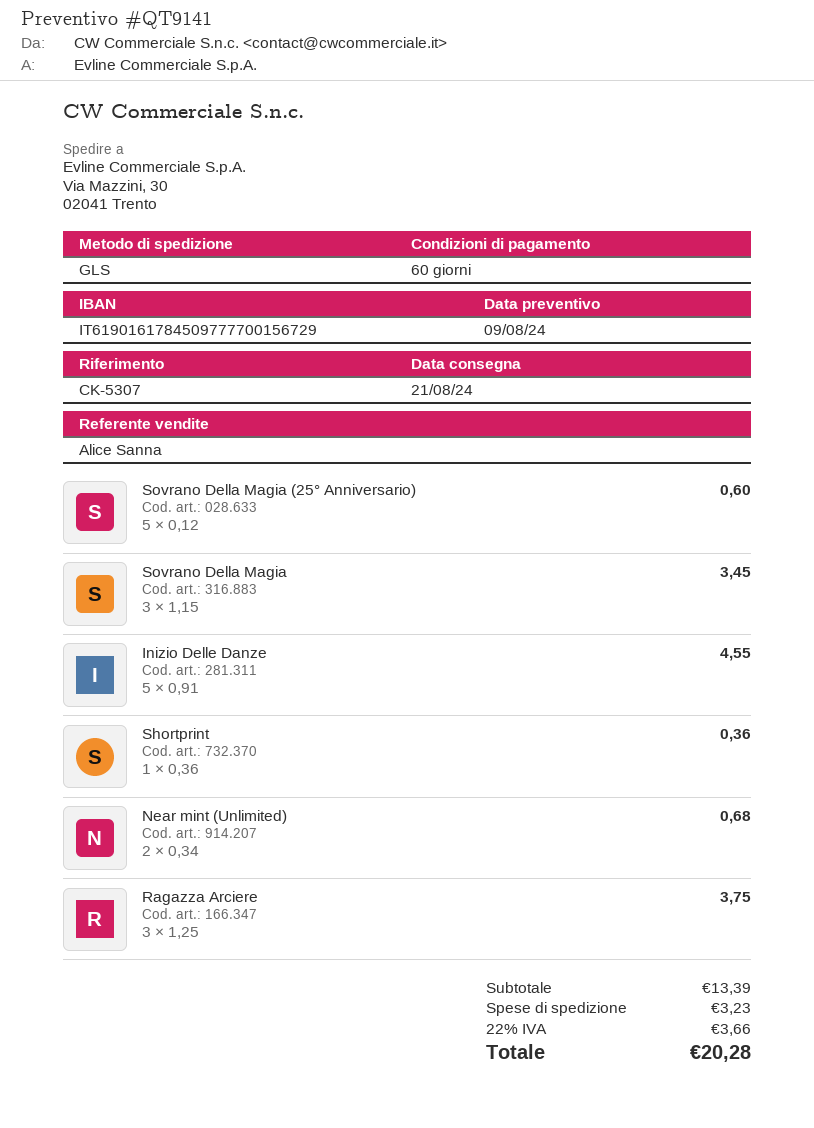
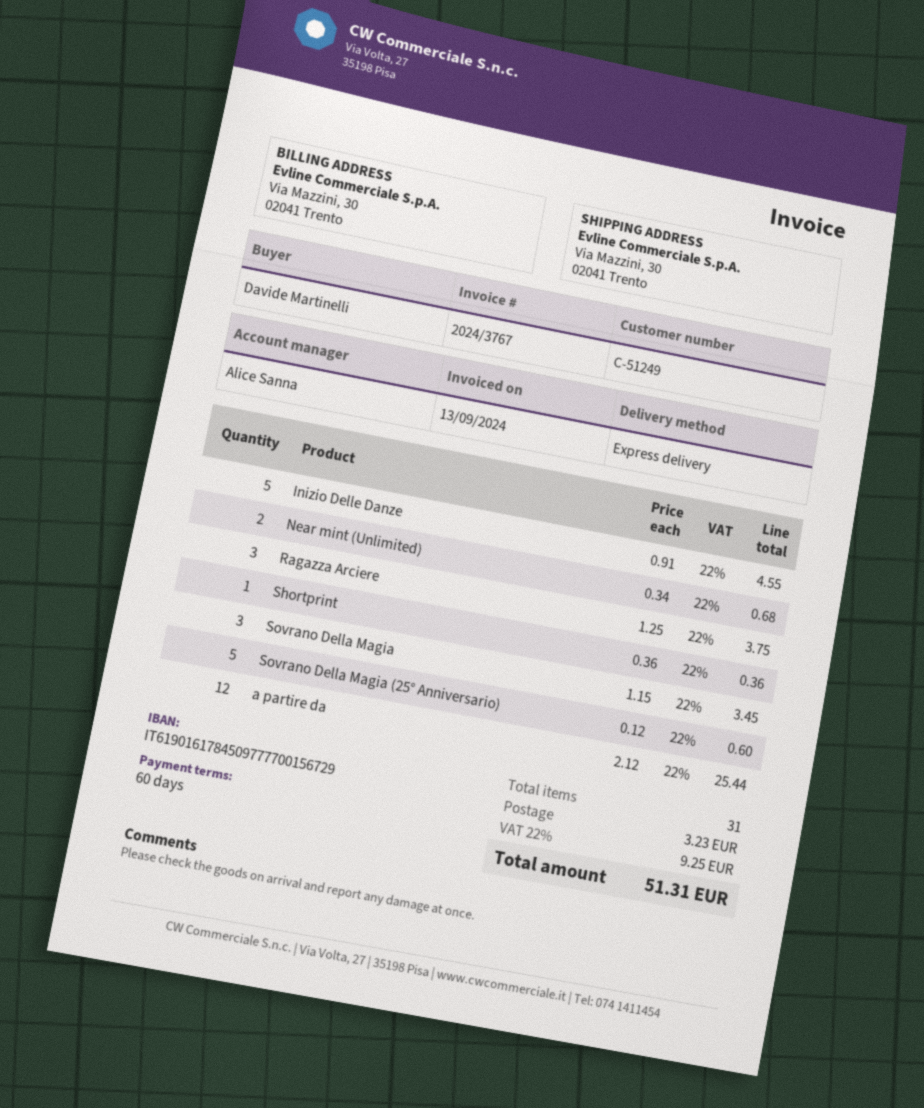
shipping method: GLS -> express
a partire da: none -> 12 x 2.12 = 25.44
tax: 22% = 3.66 -> 22% = 9.25
total: 20.28 -> 51.31

